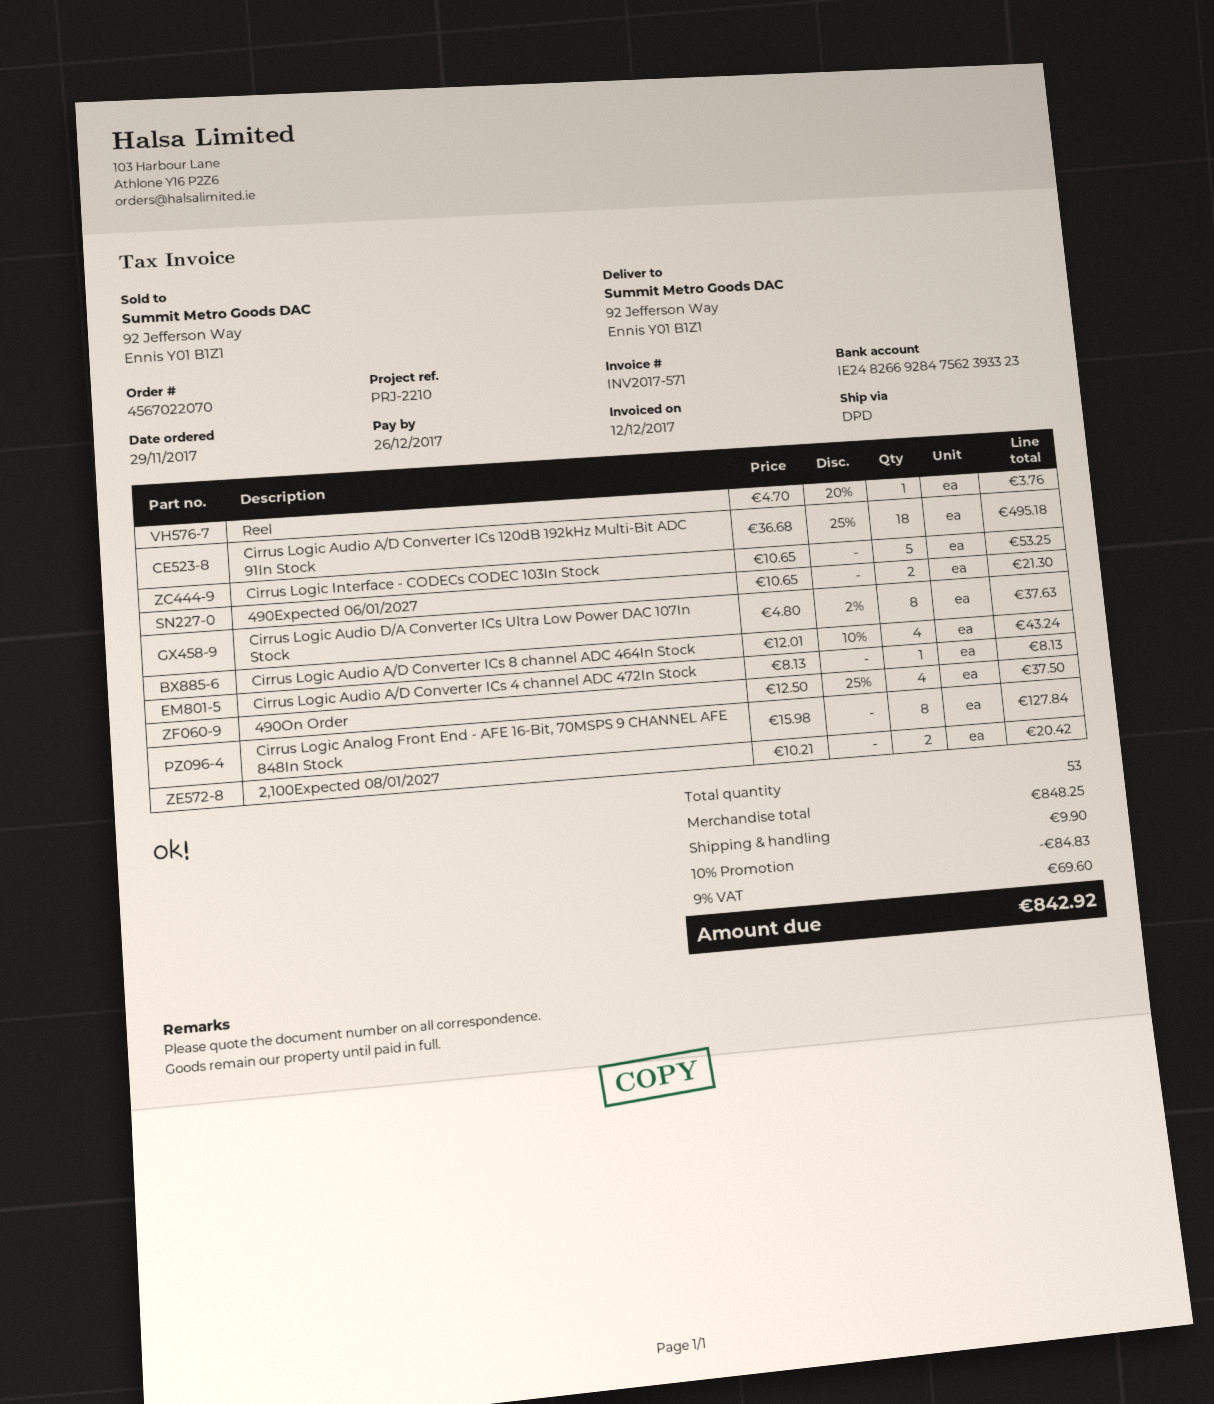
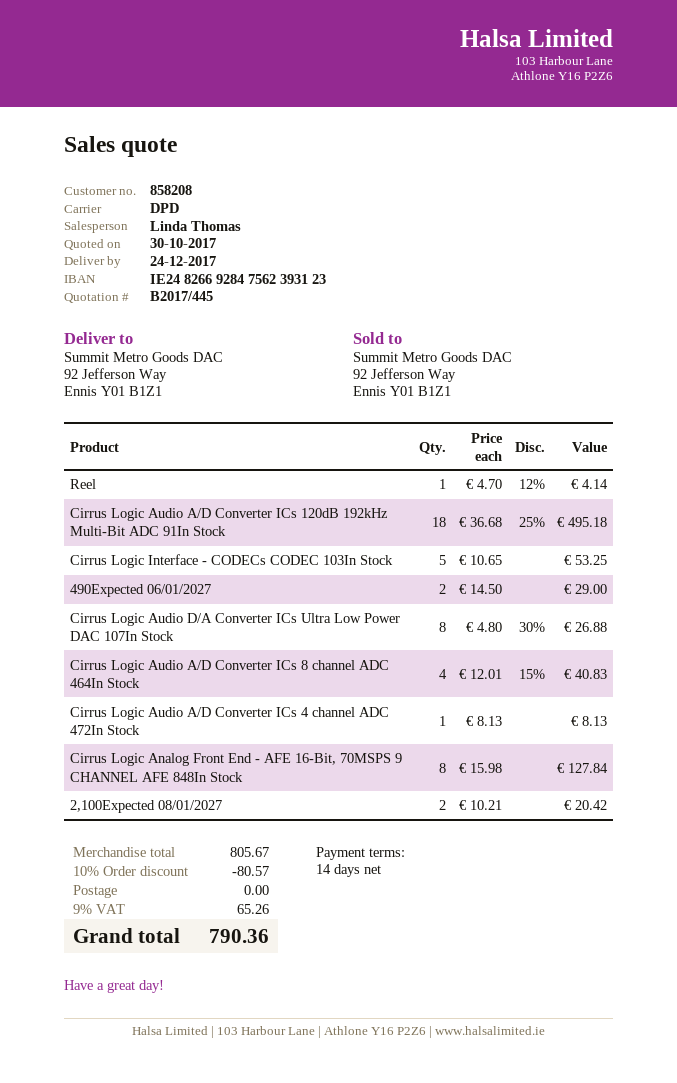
bank account: IE24826692847562393323 -> IE24826692847562393123
Reel: 1 x 4.70 - 20% = 3.76 -> 1 x 4.70 - 12% = 4.14
490Expected 06/01/2027: 2 x 10.65 = 21.30 -> 2 x 14.50 = 29.00
Cirrus Logic Audio D/A Converter ICs Ultra Low Power DAC 107In Stock: 8 x 4.80 - 2% = 37.63 -> 8 x 4.80 - 30% = 26.88
Cirrus Logic Audio A/D Converter ICs 8 channel ADC 464In Stock: 4 x 12.01 - 10% = 43.24 -> 4 x 12.01 - 15% = 40.83
490On Order: 4 x 12.50 - 25% = 37.50 -> none
subtotal: 848.25 -> 805.67
discount: 10% = 84.83 -> 10% = 80.57
shipping: 9.90 -> 0.00
tax: 9% = 69.60 -> 9% = 65.26
total: 842.92 -> 790.36

